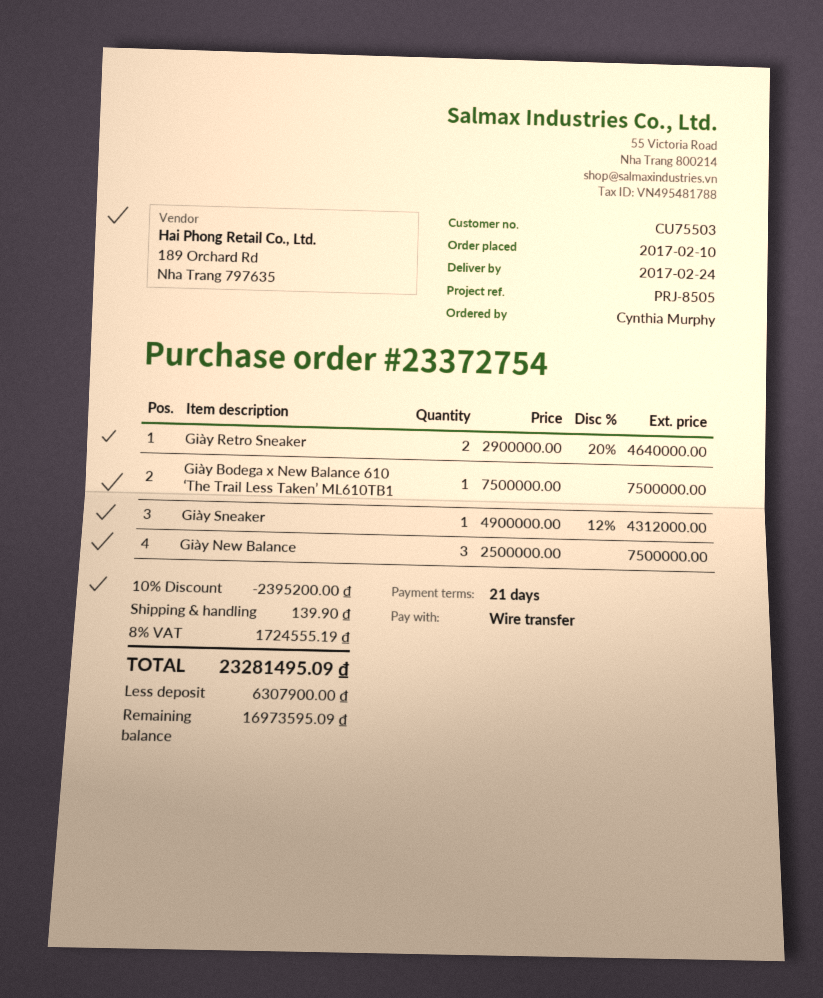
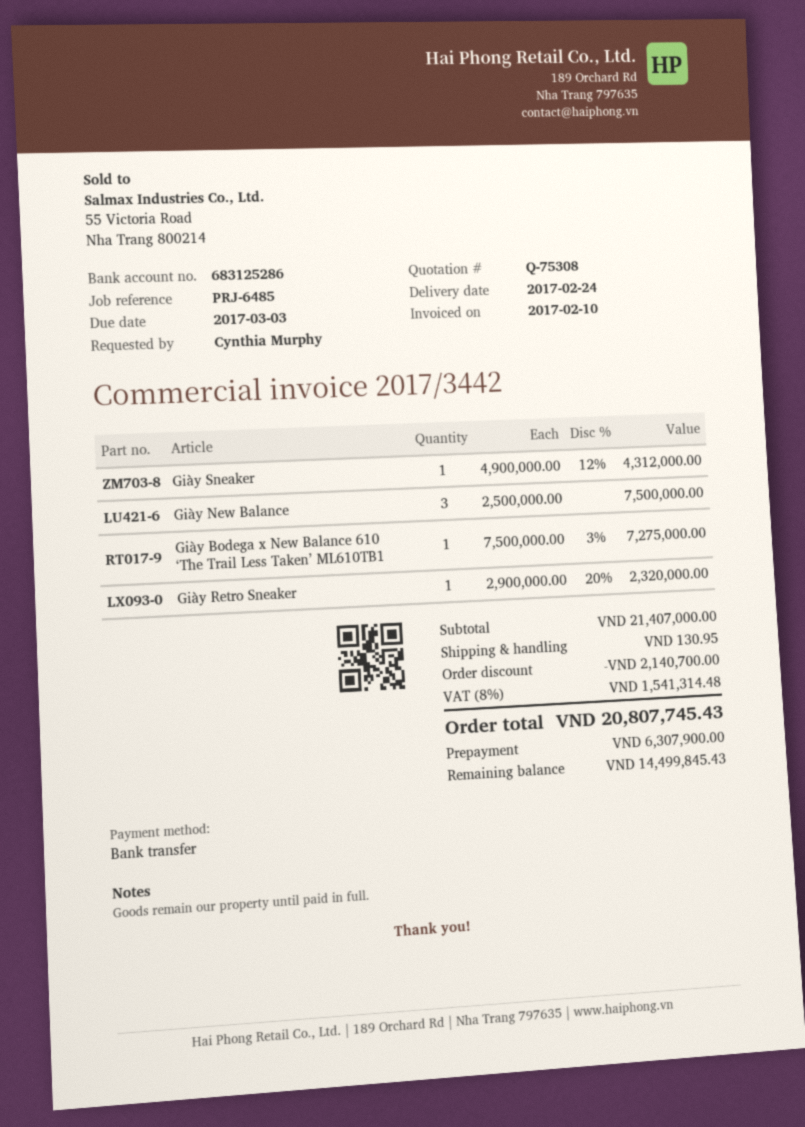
reference: PRJ-8505 -> PRJ-6485
Giày Retro Sneaker: 2 x 2900000.00 - 20% = 4640000.00 -> 1 x 2900000.00 - 20% = 2320000.00
Giày Bodega x New Balance 610 ‘The Trail Less Taken’ ML610TB1: 1 x 7500000.00 = 7500000.00 -> 1 x 7500000.00 - 3% = 7275000.00
discount: 2395200.00 -> 2140700.00
shipping: 139.90 -> 130.95
tax: 8% = 1724555.19 -> 8% = 1541314.48
total: 23281495.09 -> 20807745.43
balance: 16973595.09 -> 14499845.43

